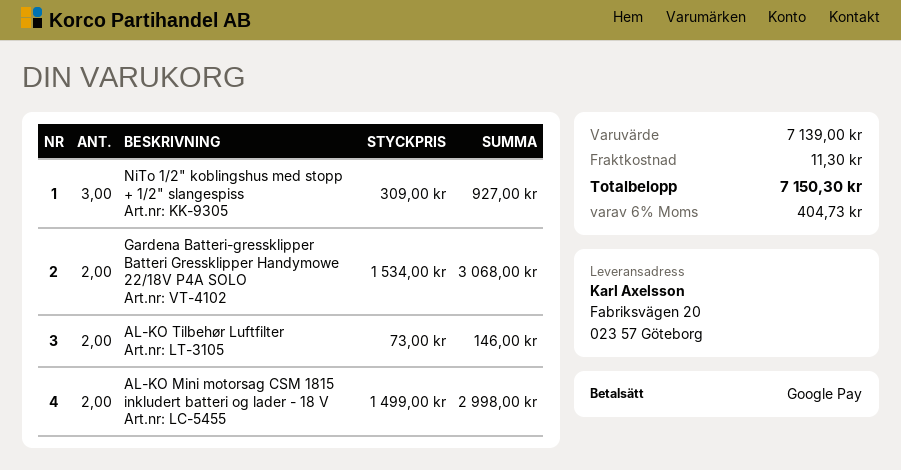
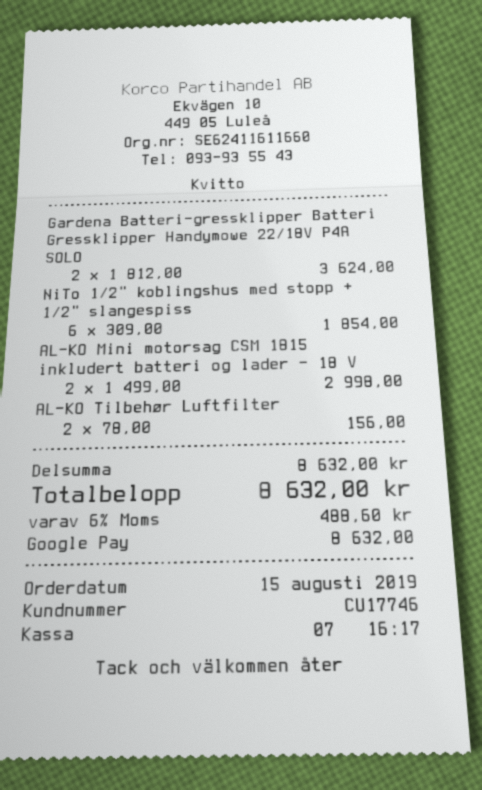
NiTo 1/2" koblingshus med stopp + 1/2" slangespiss: 3 x 309.00 = 927.00 -> 6 x 309.00 = 1854.00
Gardena Batteri-gressklipper Batteri Gressklipper Handymowe 22/18V P4A SOLO: 2 x 1534.00 = 3068.00 -> 2 x 1812.00 = 3624.00
AL-KO Tilbehør Luftfilter: 2 x 73.00 = 146.00 -> 2 x 78.00 = 156.00
subtotal: 7139.00 -> 8632.00
shipping: 11.30 -> none
tax: 6% = 404.73 -> 6% = 488.60
total: 7150.30 -> 8632.00

